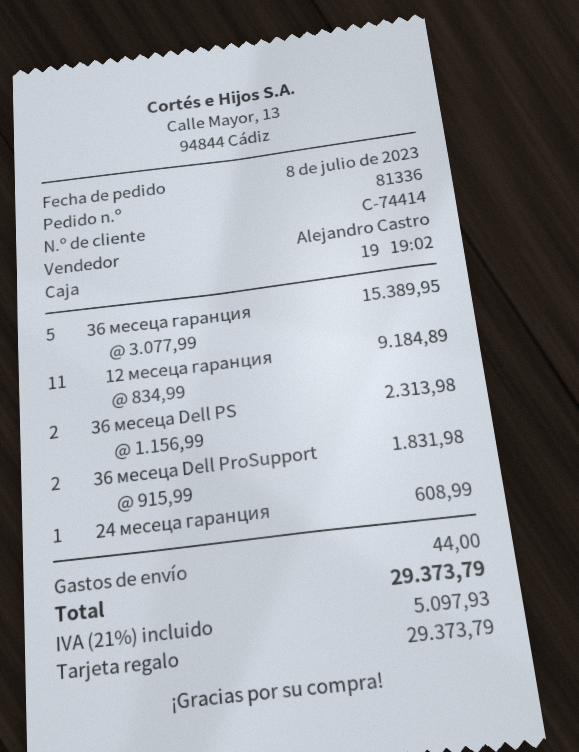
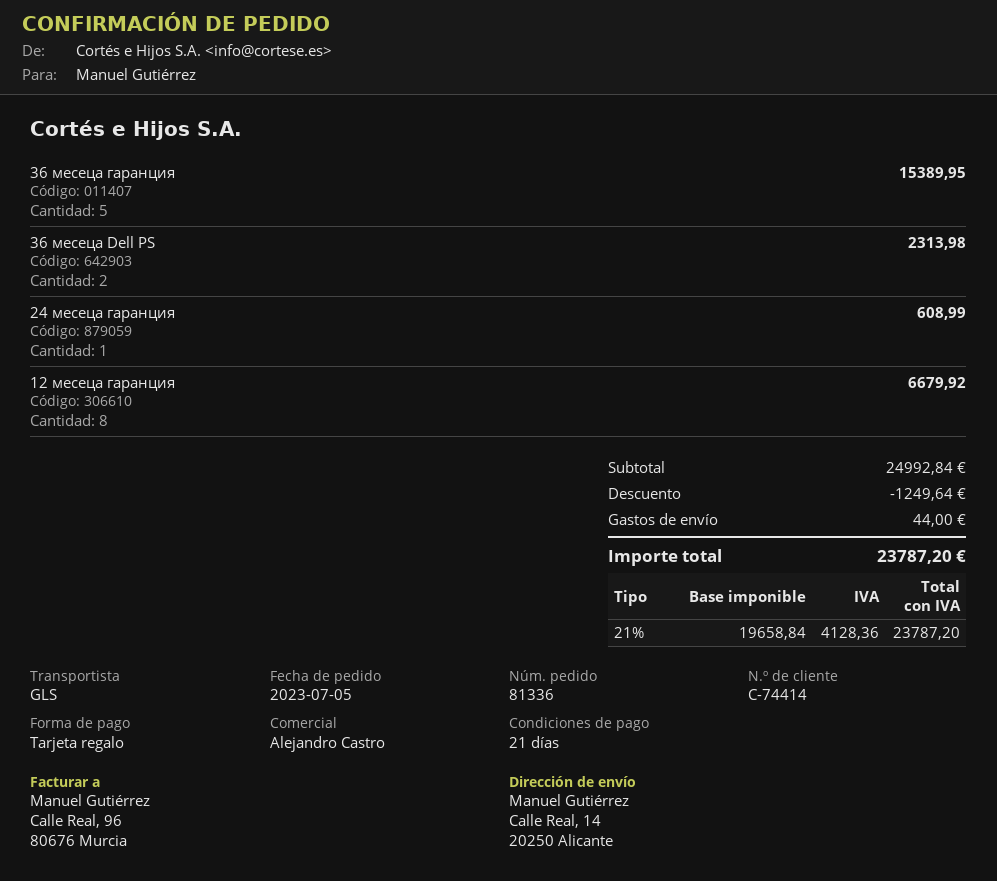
order date: 2023-07-08 -> 2023-07-05
12 месеца гаранция: 11 for 9184.89 -> 8 for 6679.92
36 месеца Dell ProSupport: 2 for 1831.98 -> none
discount: none -> 1249.64
tax: 21% = 5097.93 -> 21% = 4128.36
total: 29373.79 -> 23787.20

